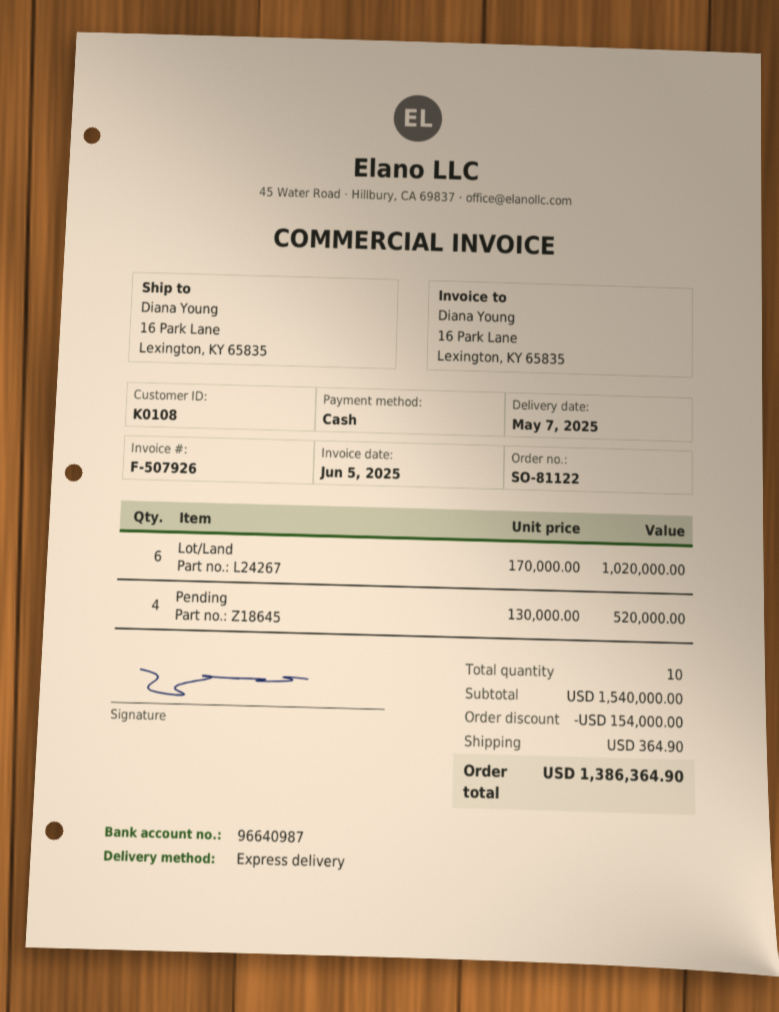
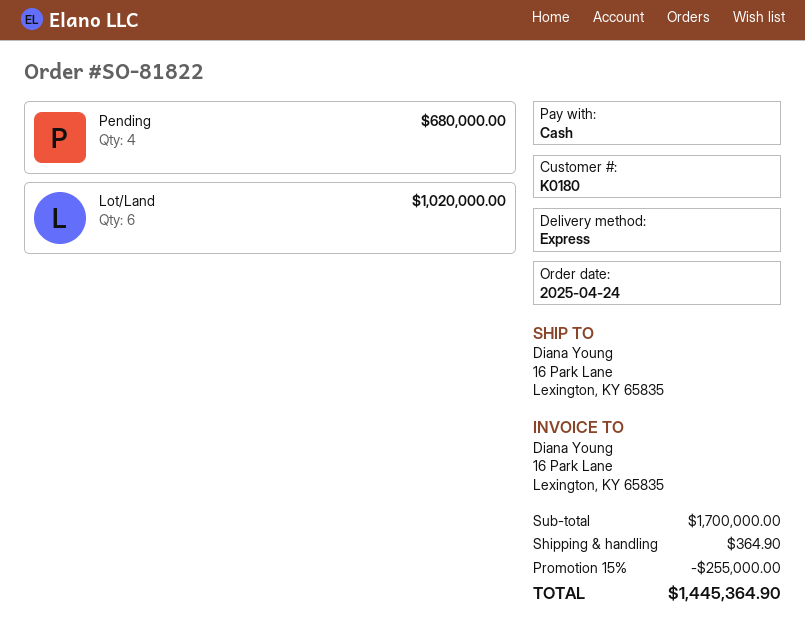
order number: SO-81122 -> SO-81822
customer number: K0108 -> K0180
Pending: 4 for 520000.00 -> 4 for 680000.00
subtotal: 1540000.00 -> 1700000.00
discount: 154000.00 -> 255000.00
total: 1386364.90 -> 1445364.90

